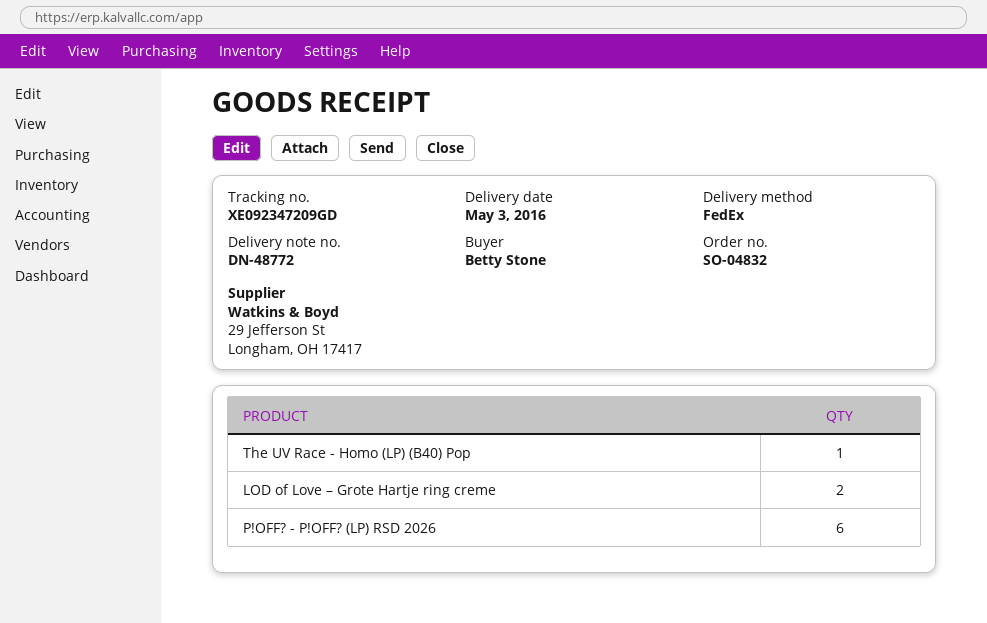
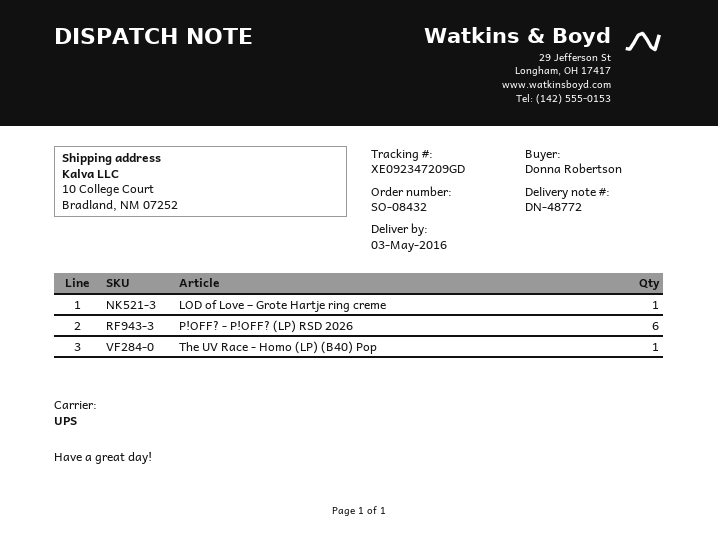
order number: SO-04832 -> SO-08432
ordered by: Betty Stone -> Donna Robertson
shipping method: FedEx -> UPS
LOD of Love – Grote Hartje ring creme: 2 -> 1

